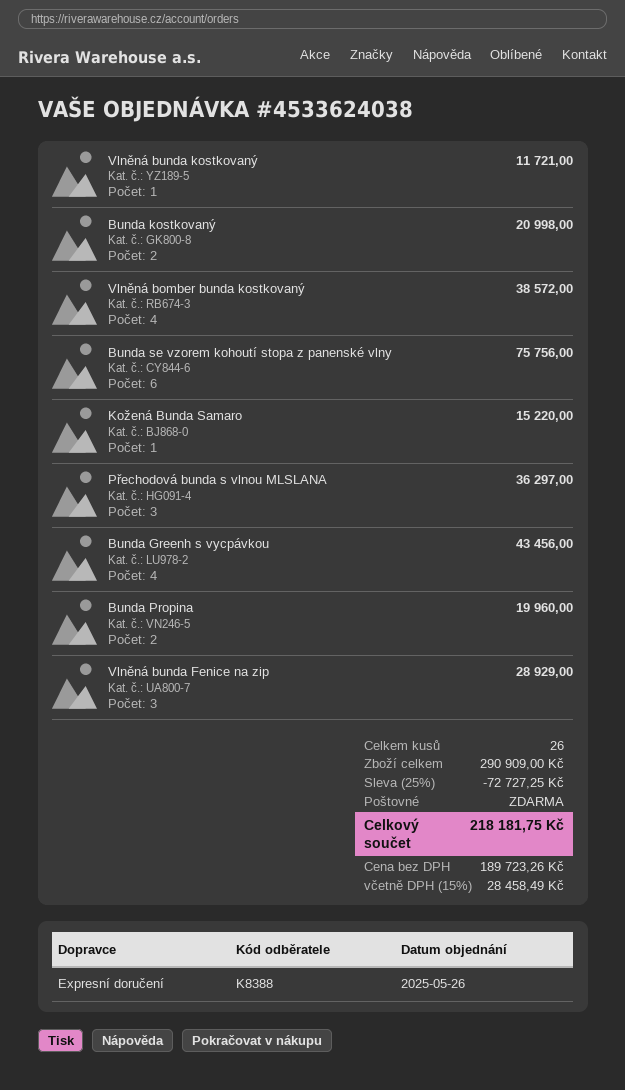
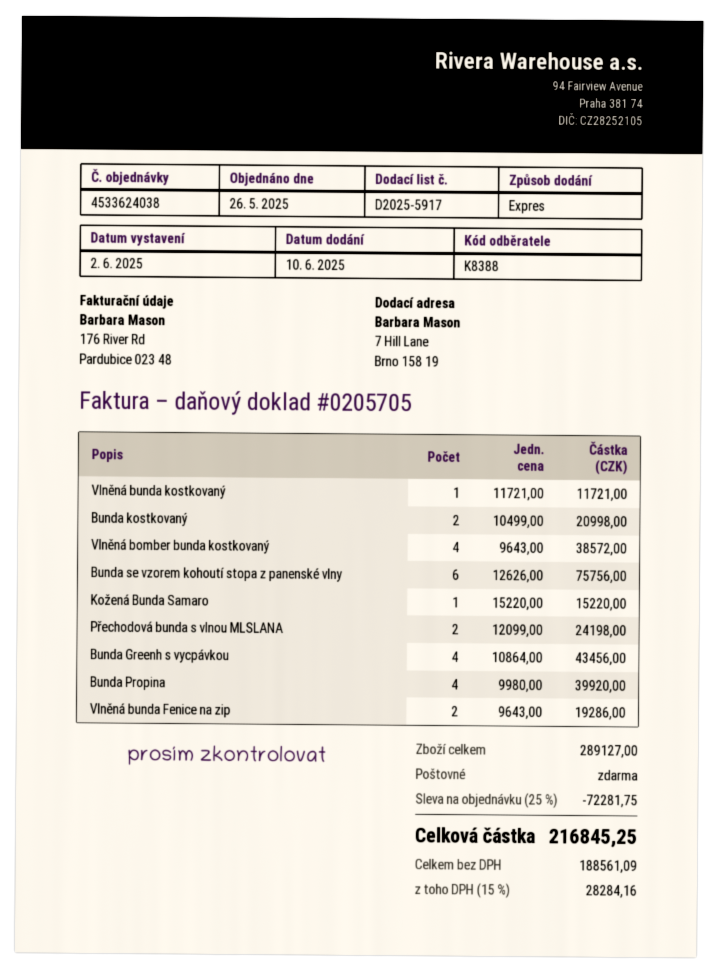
Přechodová bunda s vlnou MLSLANA: 3 for 36297.00 -> 2 for 24198.00
Bunda Propina: 2 for 19960.00 -> 4 for 39920.00
Vlněná bunda Fenice na zip: 3 for 28929.00 -> 2 for 19286.00
subtotal: 290909.00 -> 289127.00
discount: 25% = 72727.25 -> 25% = 72281.75
net: 189723.26 -> 188561.09
tax: 15% = 28458.49 -> 15% = 28284.16
total: 218181.75 -> 216845.25

